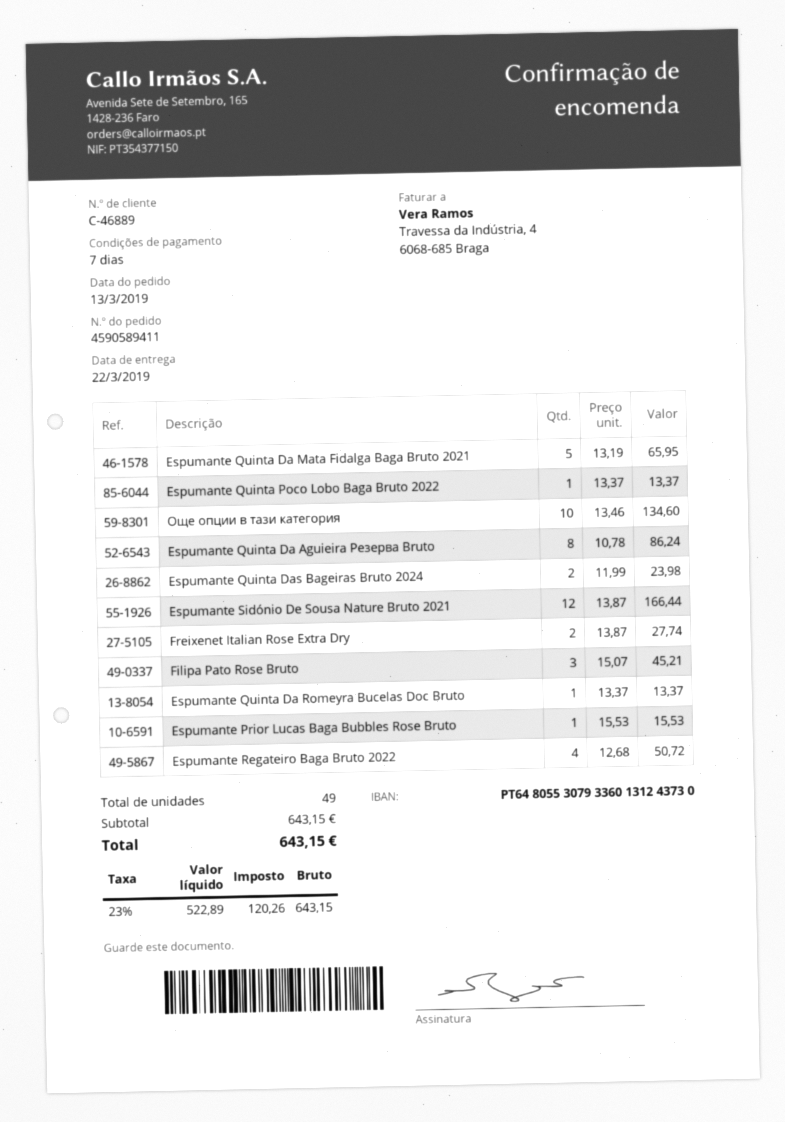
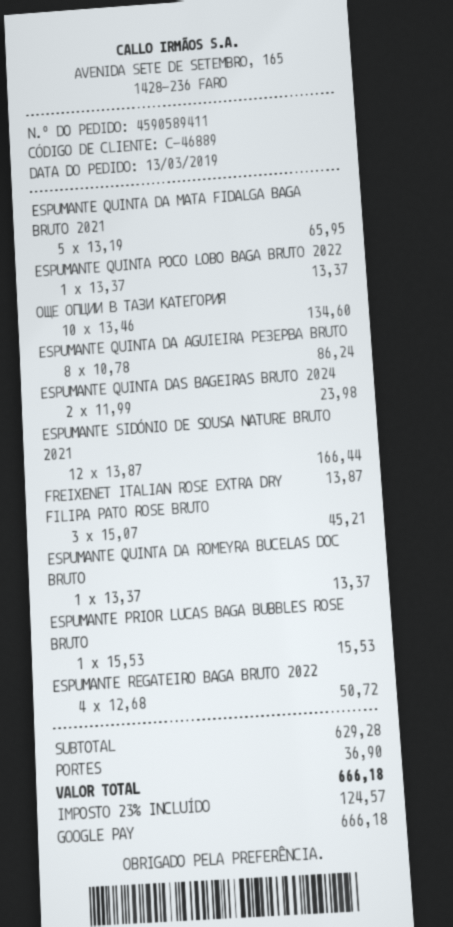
Freixenet Italian Rose Extra Dry: 2 x 13.87 = 27.74 -> 1 x 13.87 = 13.87
subtotal: 643.15 -> 629.28
shipping: none -> 36.90
tax: 23% = 120.26 -> 23% = 124.57
total: 643.15 -> 666.18

